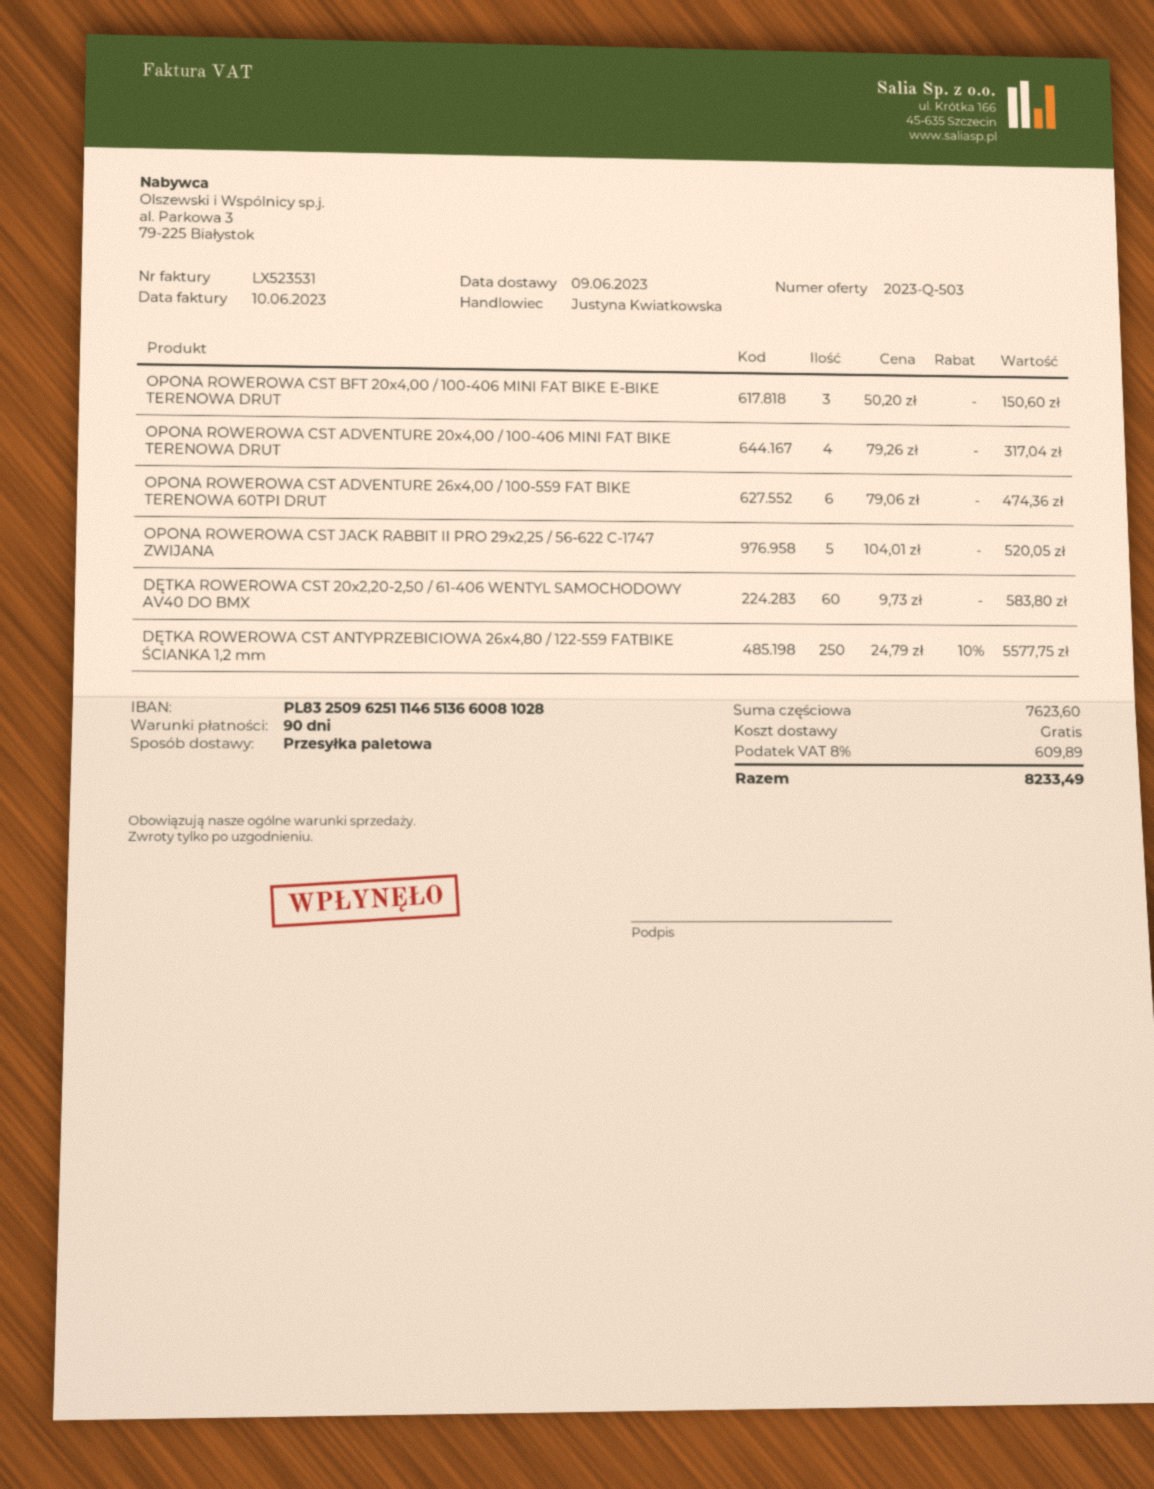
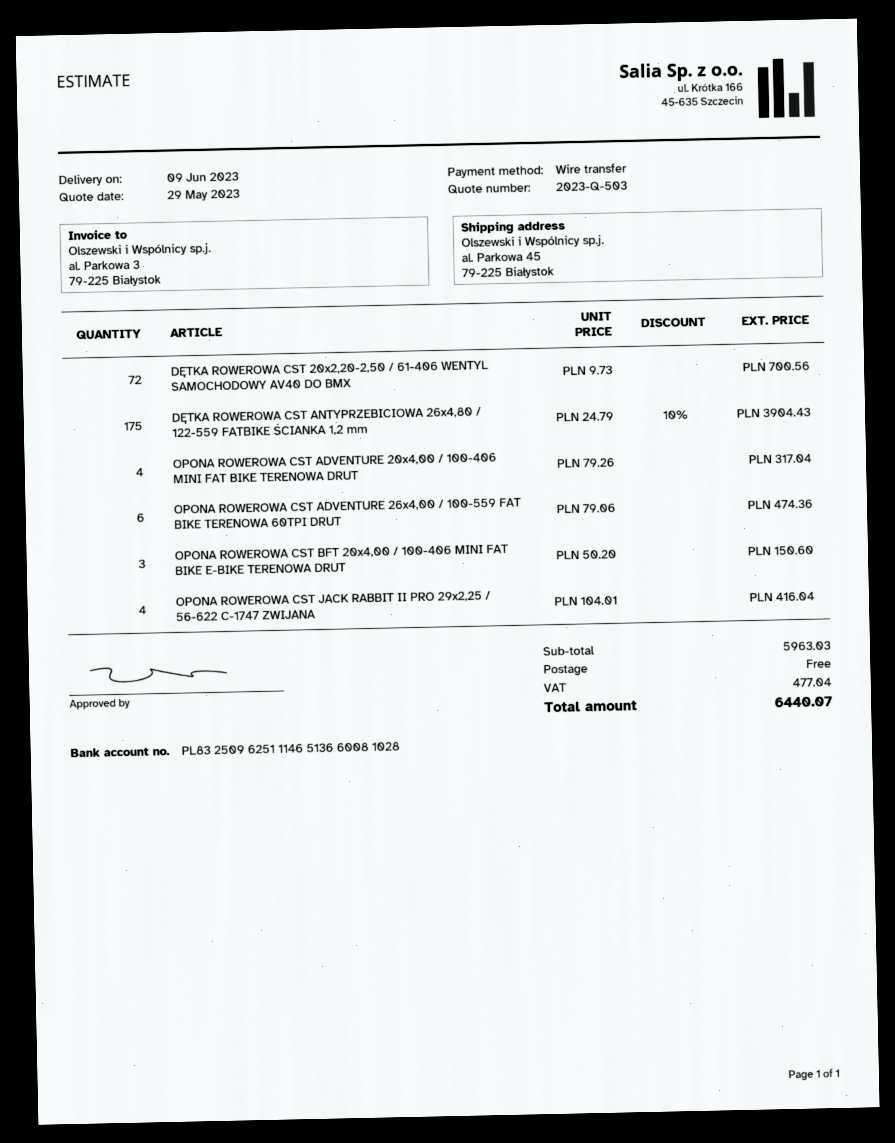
OPONA ROWEROWA CST JACK RABBIT II PRO 29x2,25 / 56-622 C-1747 ZWIJANA: 5 x 104.01 = 520.05 -> 4 x 104.01 = 416.04
DĘTKA ROWEROWA CST 20x2,20-2,50 / 61-406 WENTYL SAMOCHODOWY AV40 DO BMX: 60 x 9.73 = 583.80 -> 72 x 9.73 = 700.56
DĘTKA ROWEROWA CST ANTYPRZEBICIOWA 26x4,80 / 122-559 FATBIKE ŚCIANKA 1,2 mm: 250 x 24.79 - 10% = 5577.75 -> 175 x 24.79 - 10% = 3904.43
subtotal: 7623.60 -> 5963.03
tax: 609.89 -> 477.04
total: 8233.49 -> 6440.07

